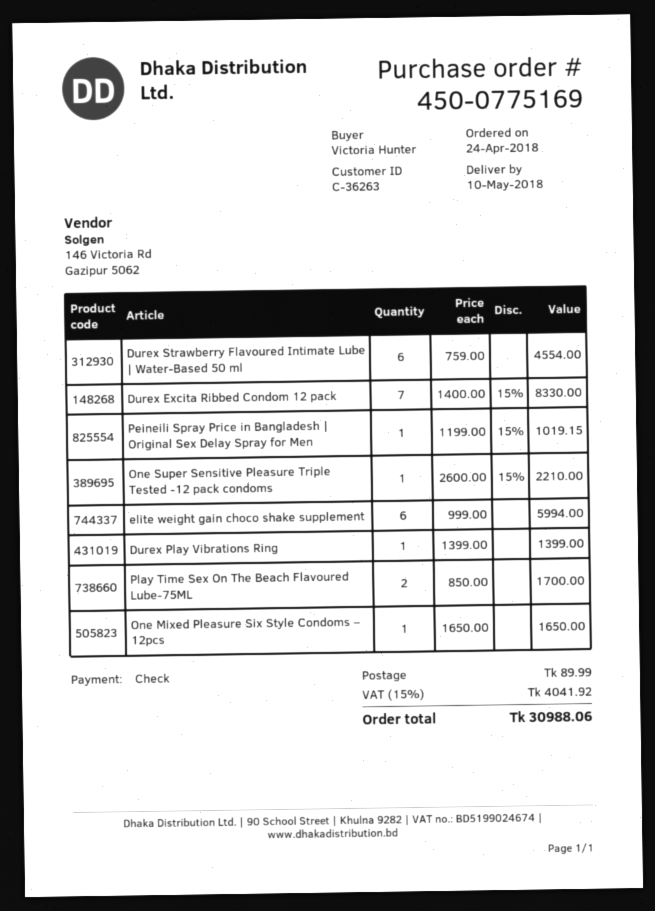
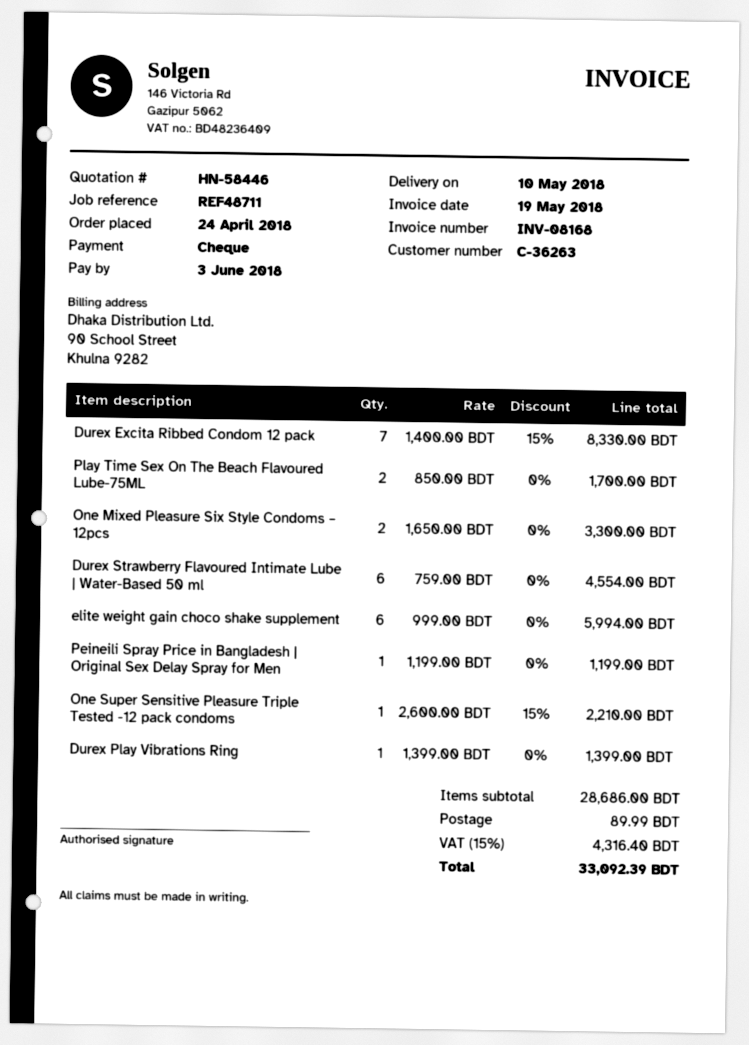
Peineili Spray Price in Bangladesh | Original Sex Delay Spray for Men: 1 x 1199.00 - 15% = 1019.15 -> 1 x 1199.00 = 1199.00
One Mixed Pleasure Six Style Condoms – 12pcs: 1 x 1650.00 = 1650.00 -> 2 x 1650.00 = 3300.00
tax: 15% = 4041.92 -> 15% = 4316.40
total: 30988.06 -> 33092.39

